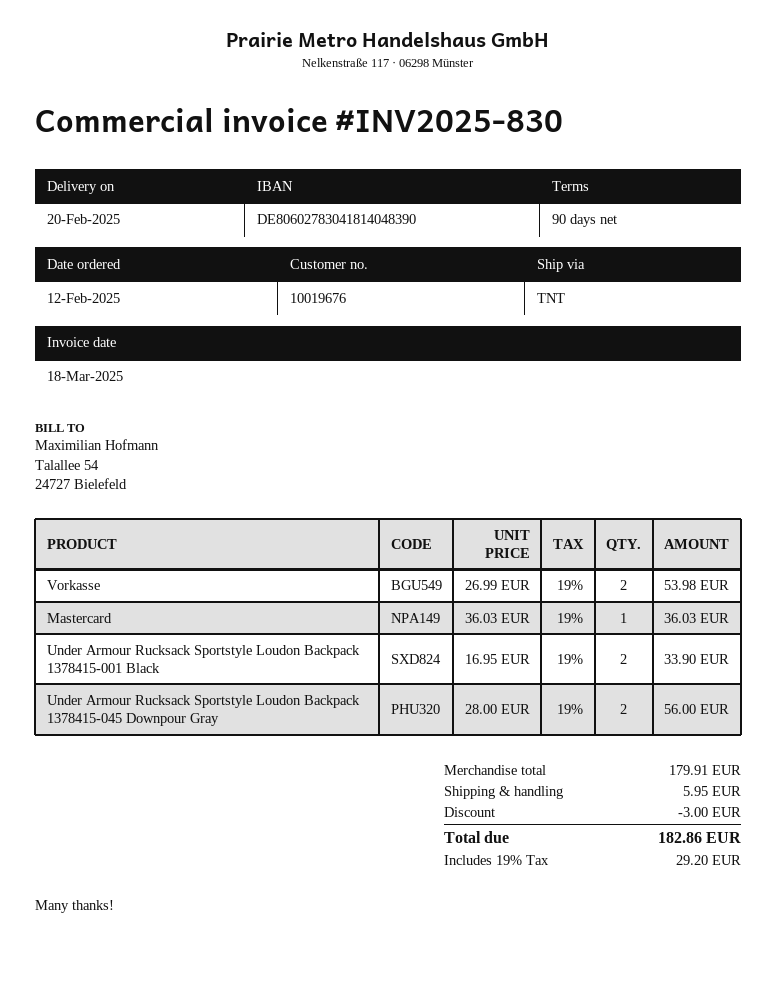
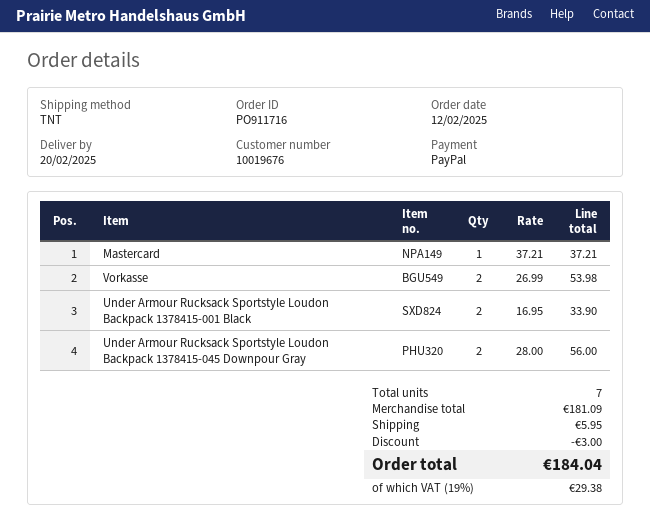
Mastercard: 1 x 36.03 = 36.03 -> 1 x 37.21 = 37.21
subtotal: 179.91 -> 181.09
tax: 19% = 29.20 -> 19% = 29.38
total: 182.86 -> 184.04

